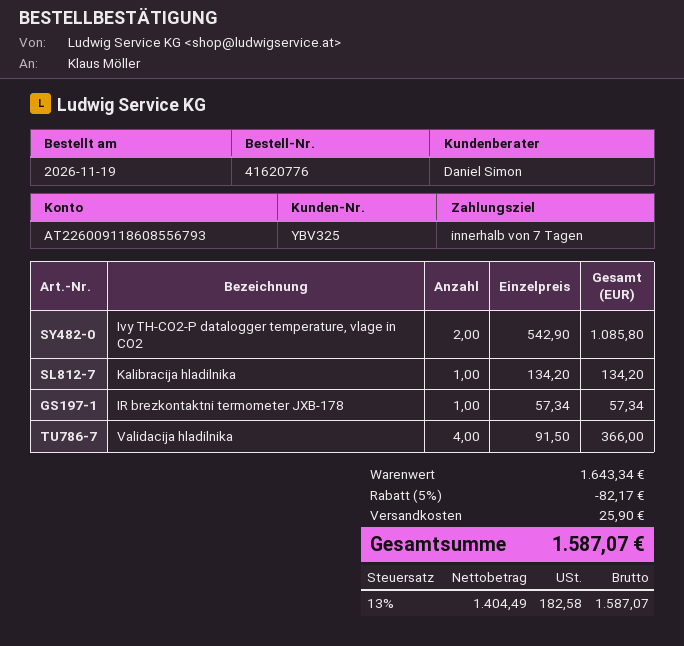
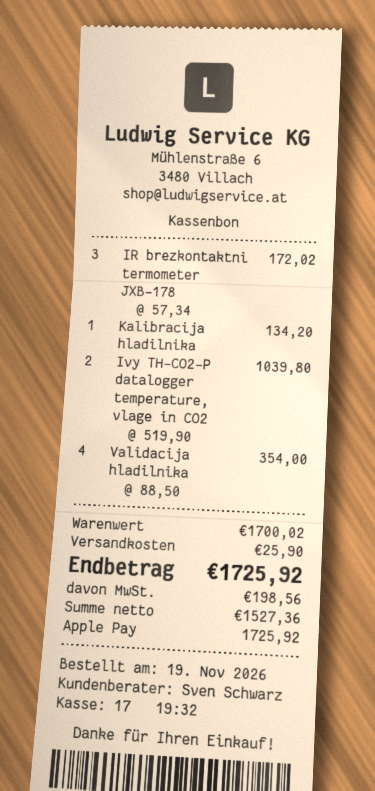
sales rep: Daniel Simon -> Sven Schwarz
Ivy TH-CO2-P datalogger temperature, vlage in CO2: 2 x 542.90 = 1085.80 -> 2 x 519.90 = 1039.80
IR brezkontaktni termometer JXB-178: 1 x 57.34 = 57.34 -> 3 x 57.34 = 172.02
Validacija hladilnika: 4 x 91.50 = 366.00 -> 4 x 88.50 = 354.00
subtotal: 1643.34 -> 1700.02
discount: 5% = 82.17 -> none
net: 1404.49 -> 1527.36
tax: 182.58 -> 198.56
total: 1587.07 -> 1725.92

